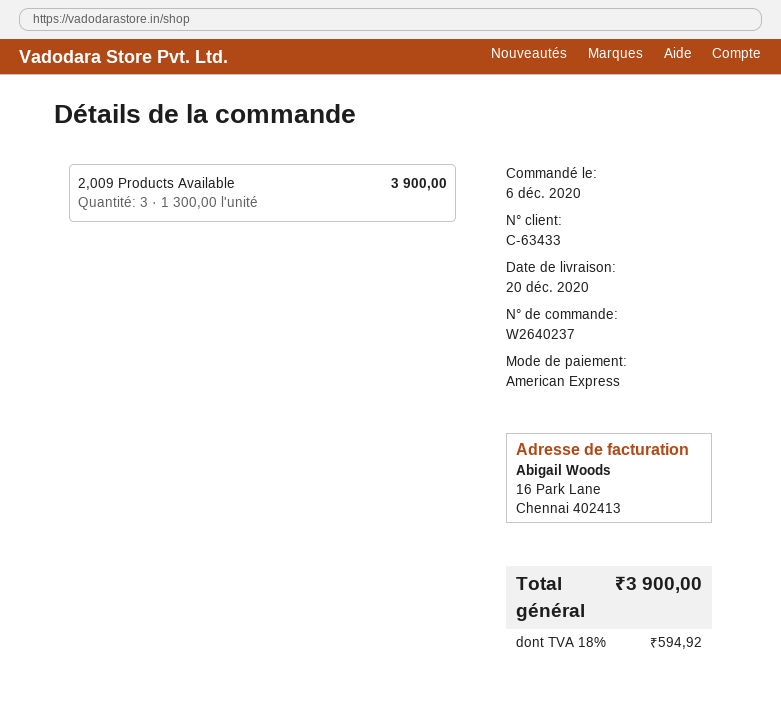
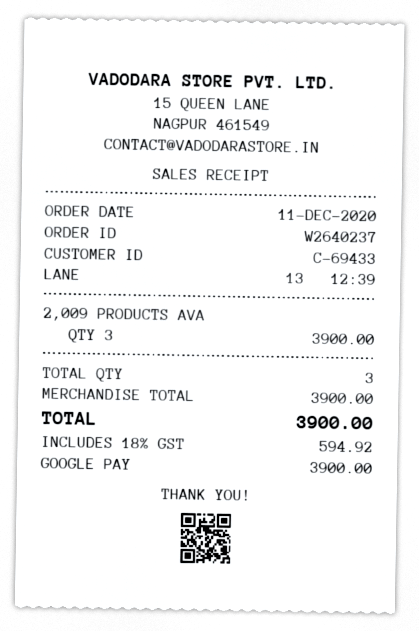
order date: 2020-12-06 -> 2020-12-11
customer number: C-63433 -> C-69433
payment method: American Express -> Google Pay

